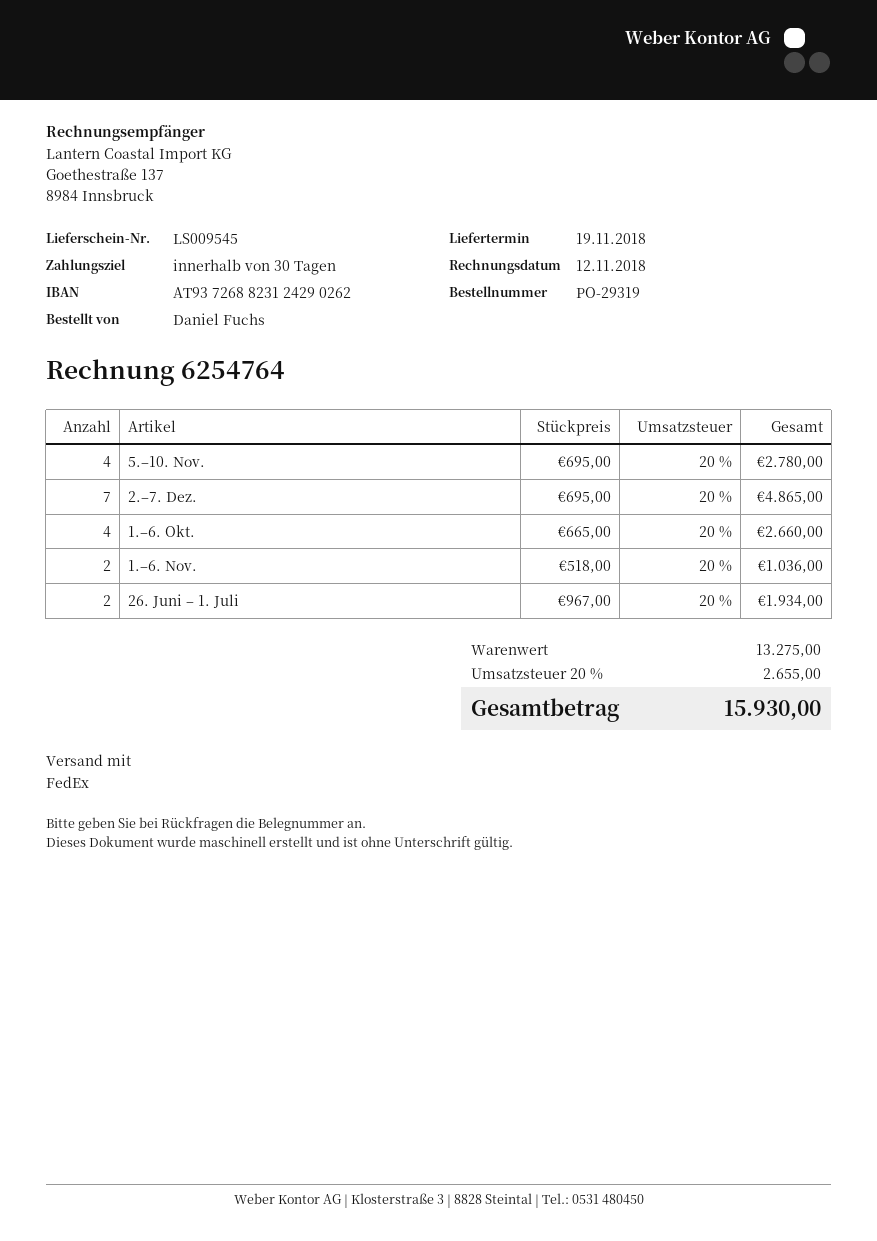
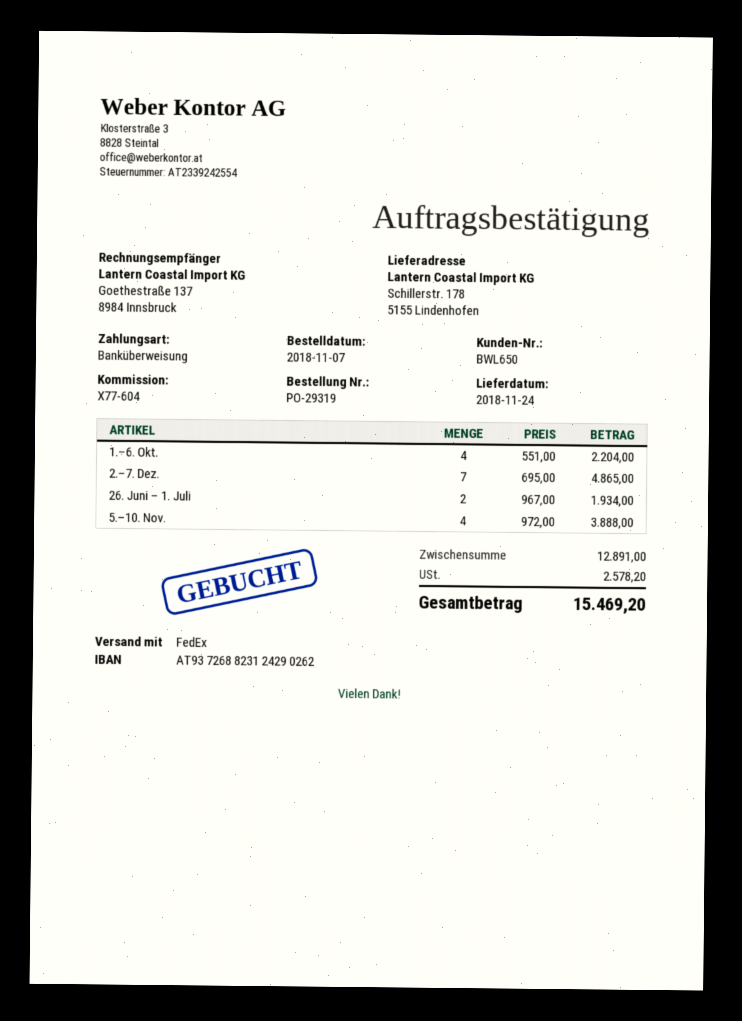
delivery date: 2018-11-19 -> 2018-11-24
5.–10. Nov.: 4 x 695.00 = 2780.00 -> 4 x 972.00 = 3888.00
1.–6. Okt.: 4 x 665.00 = 2660.00 -> 4 x 551.00 = 2204.00
1.–6. Nov.: 2 x 518.00 = 1036.00 -> none
subtotal: 13275.00 -> 12891.00
tax: 2655.00 -> 2578.20
total: 15930.00 -> 15469.20

